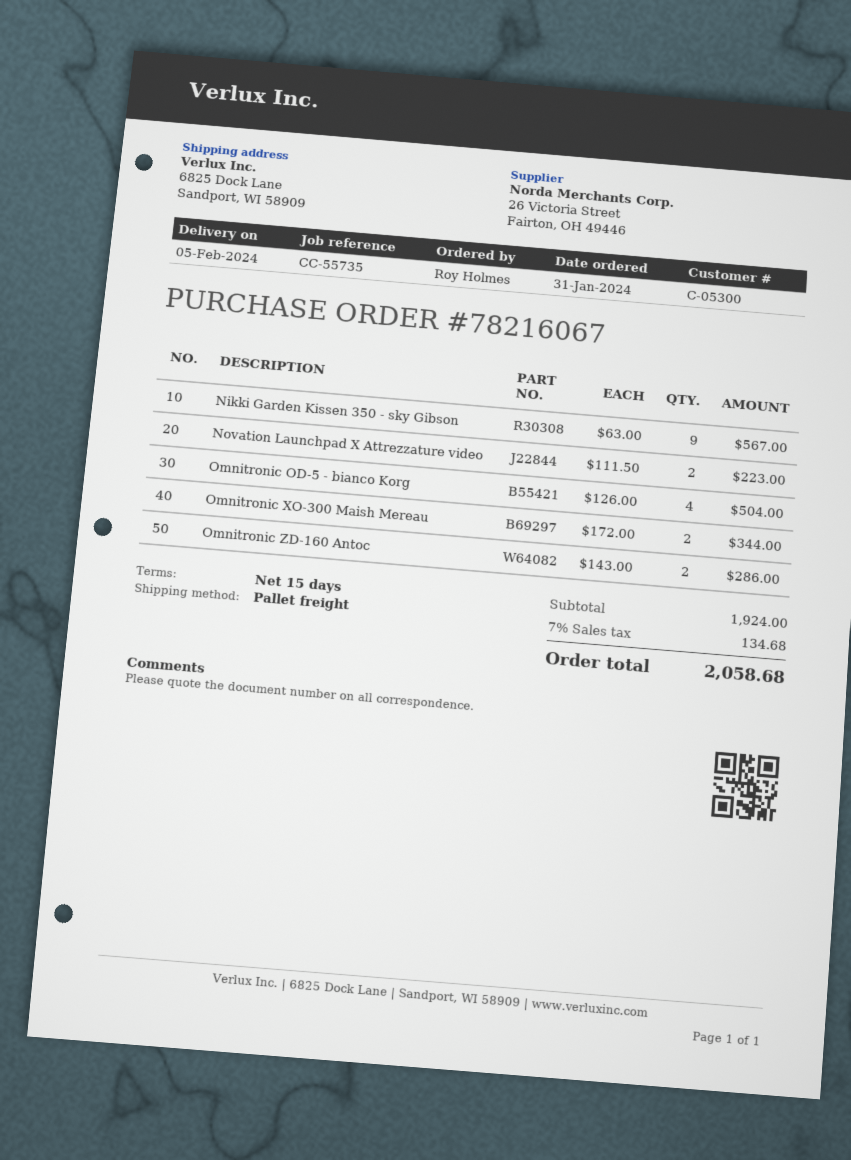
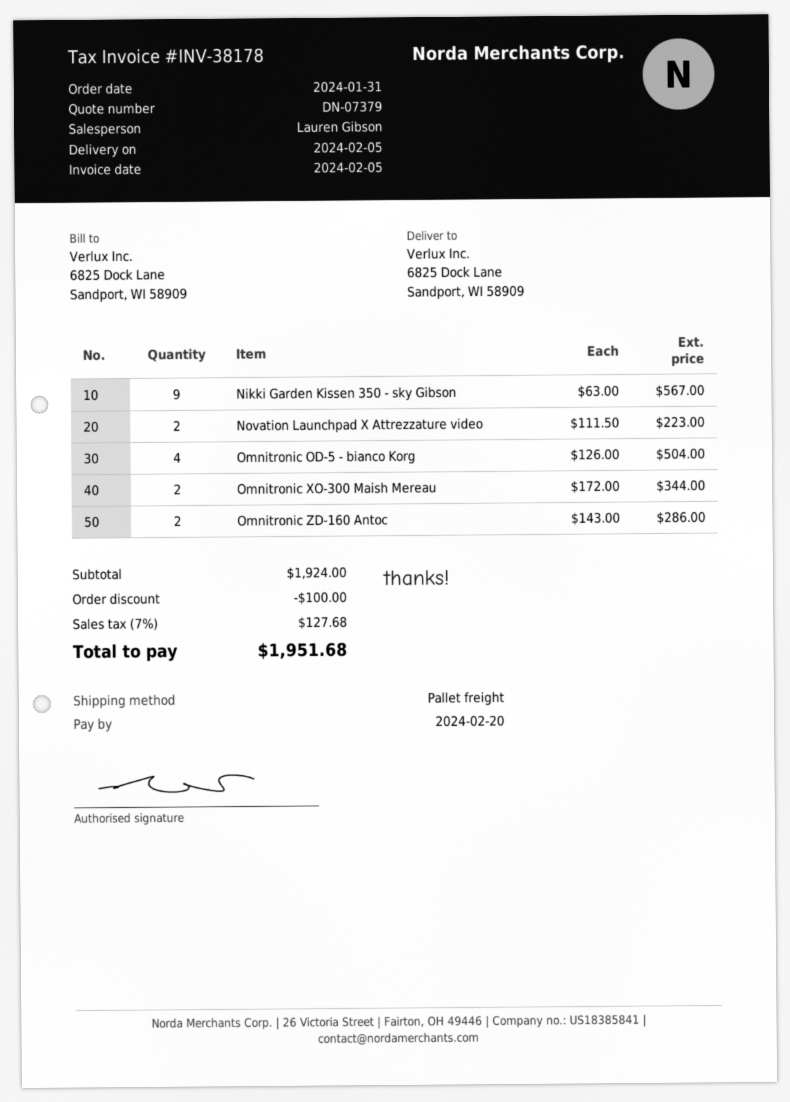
discount: none -> 100.00
tax: 7% = 134.68 -> 7% = 127.68
total: 2058.68 -> 1951.68

